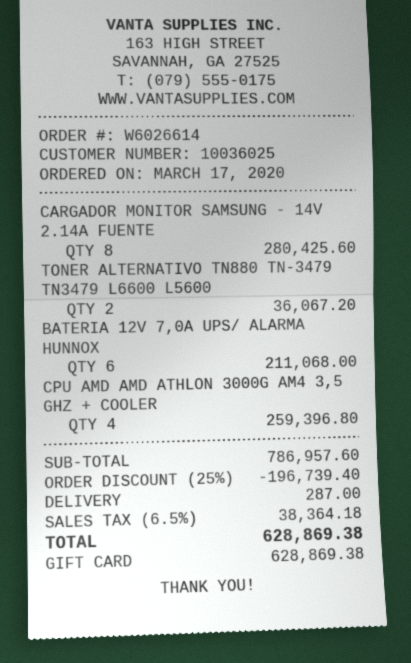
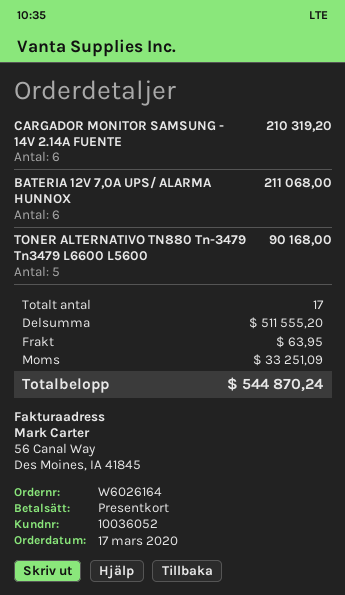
order number: W6026614 -> W6026164
customer number: 10036025 -> 10036052
CARGADOR MONITOR SAMSUNG - 14V 2.14A FUENTE: 8 for 280425.60 -> 6 for 210319.20
TONER ALTERNATIVO TN880 TN-3479 TN3479 L6600 L5600: 2 for 36067.20 -> 5 for 90168.00
CPU AMD AMD ATHLON 3000G AM4 3,5 GHZ + COOLER: 4 for 259396.80 -> none
subtotal: 786957.60 -> 511555.20
discount: 25% = 196739.40 -> none
shipping: 287.00 -> 63.95
tax: 38364.18 -> 33251.09
total: 628869.38 -> 544870.24

